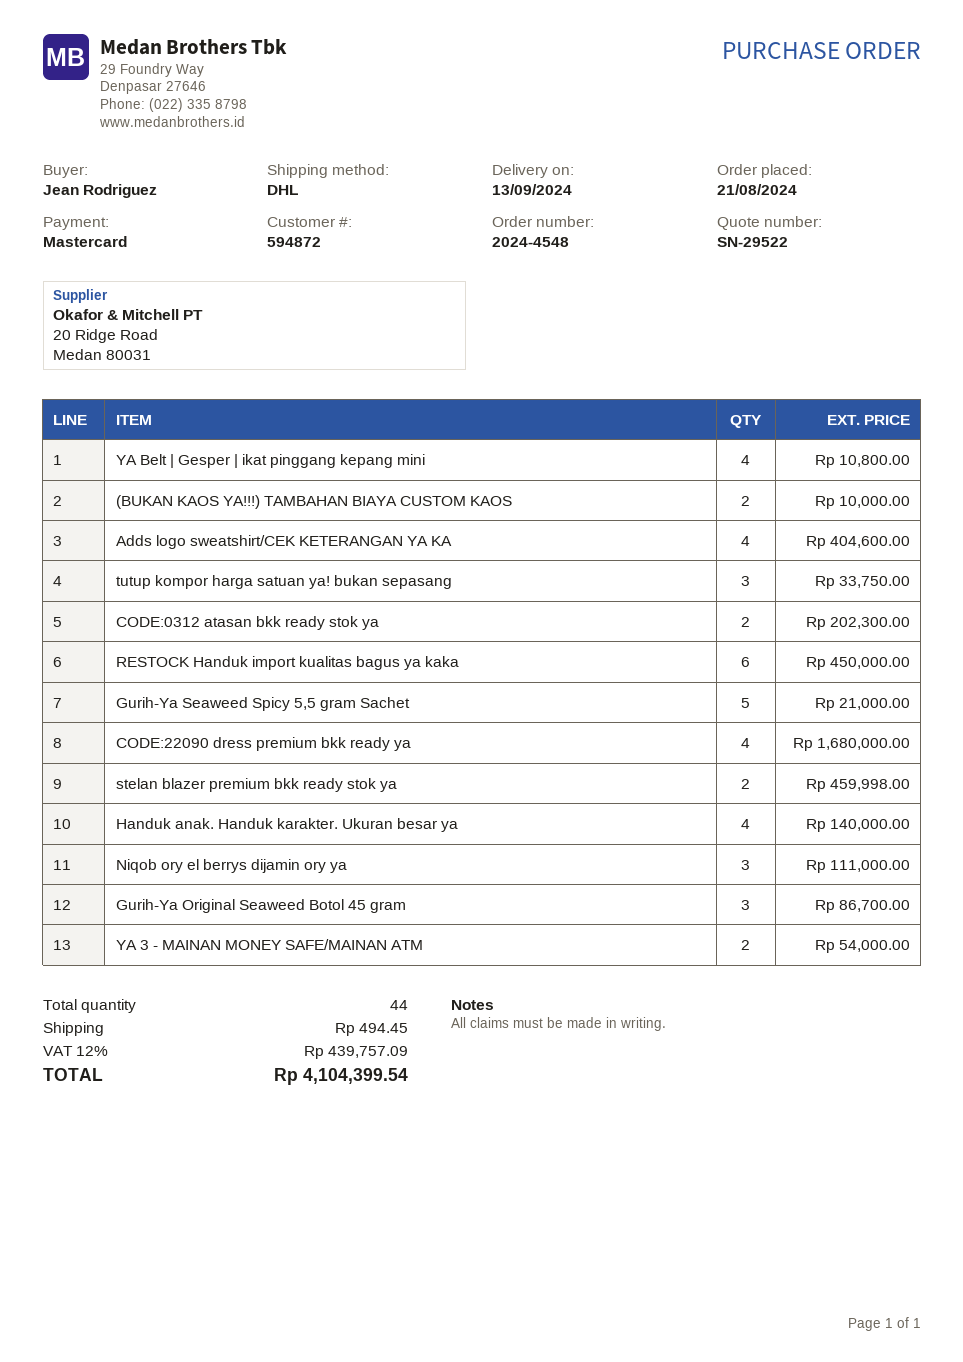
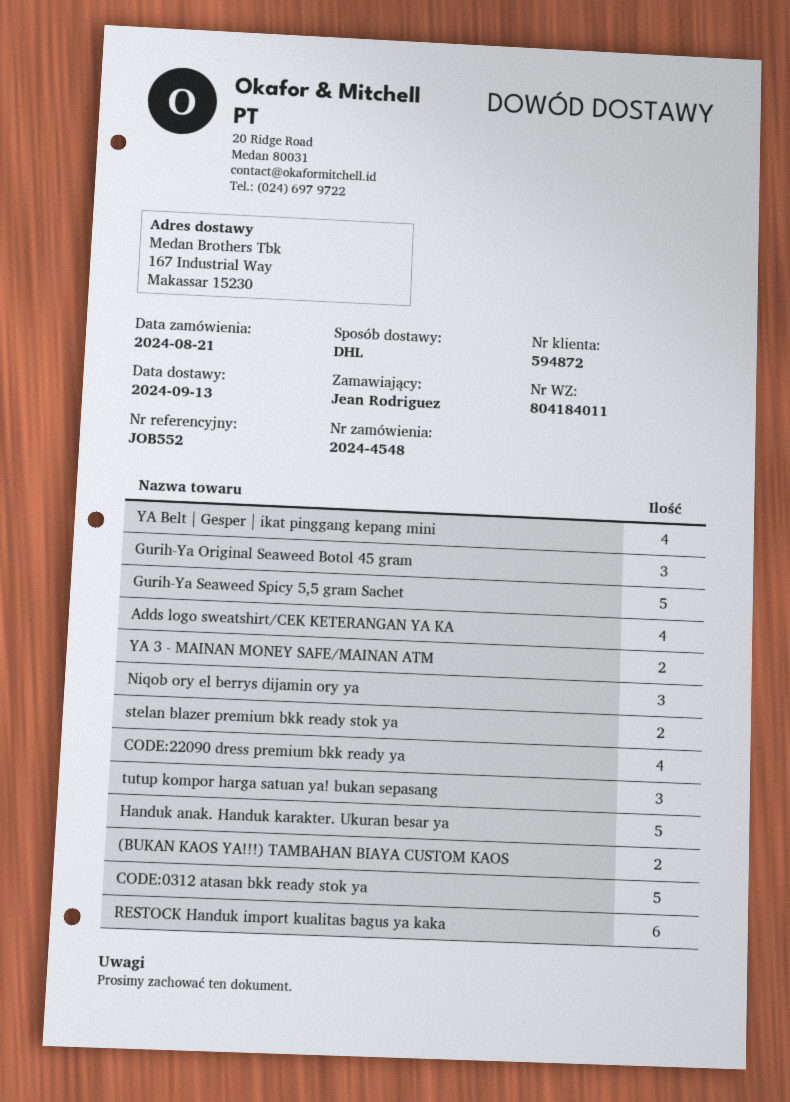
CODE:0312 atasan bkk ready stok ya: 2 -> 5
Handuk anak. Handuk karakter. Ukuran besar ya: 4 -> 5

